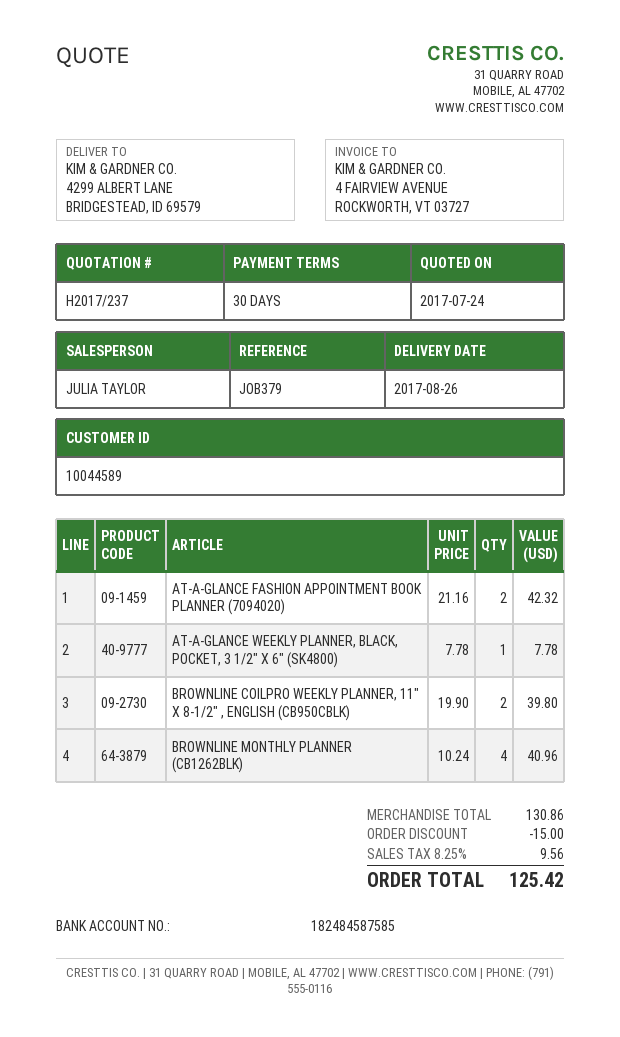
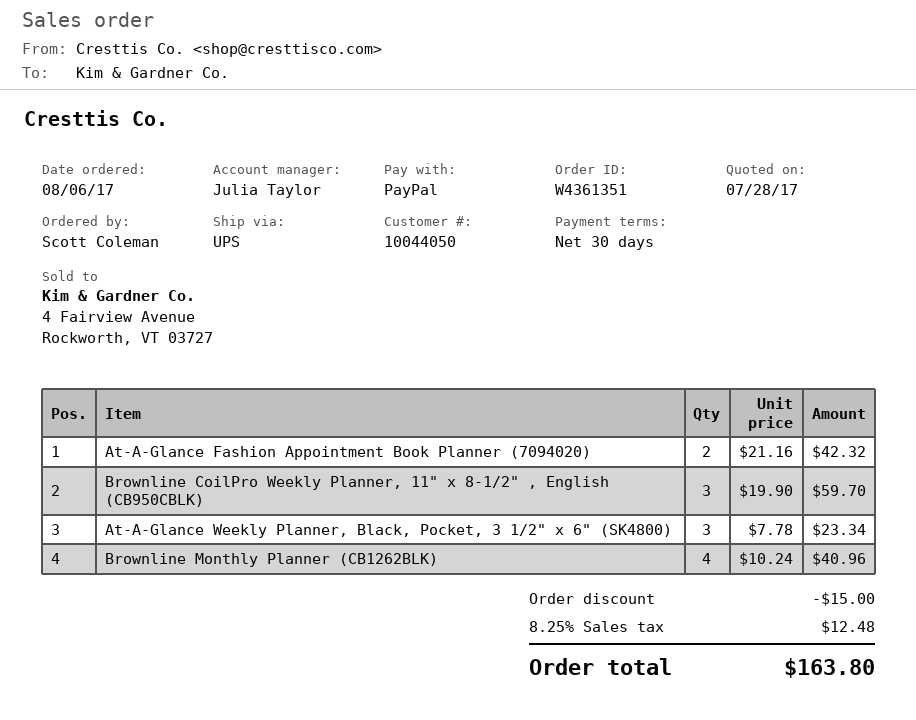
quote date: 2017-07-24 -> 2017-07-28
customer number: 10044589 -> 10044050
AT-A-GLANCE WEEKLY PLANNER, BLACK, POCKET, 3 1/2" X 6" (SK4800): 1 x 7.78 = 7.78 -> 3 x 7.78 = 23.34
BROWNLINE COILPRO WEEKLY PLANNER, 11" X 8-1/2" , ENGLISH (CB950CBLK): 2 x 19.90 = 39.80 -> 3 x 19.90 = 59.70
tax: 8.25% = 9.56 -> 8.25% = 12.48
total: 125.42 -> 163.80

